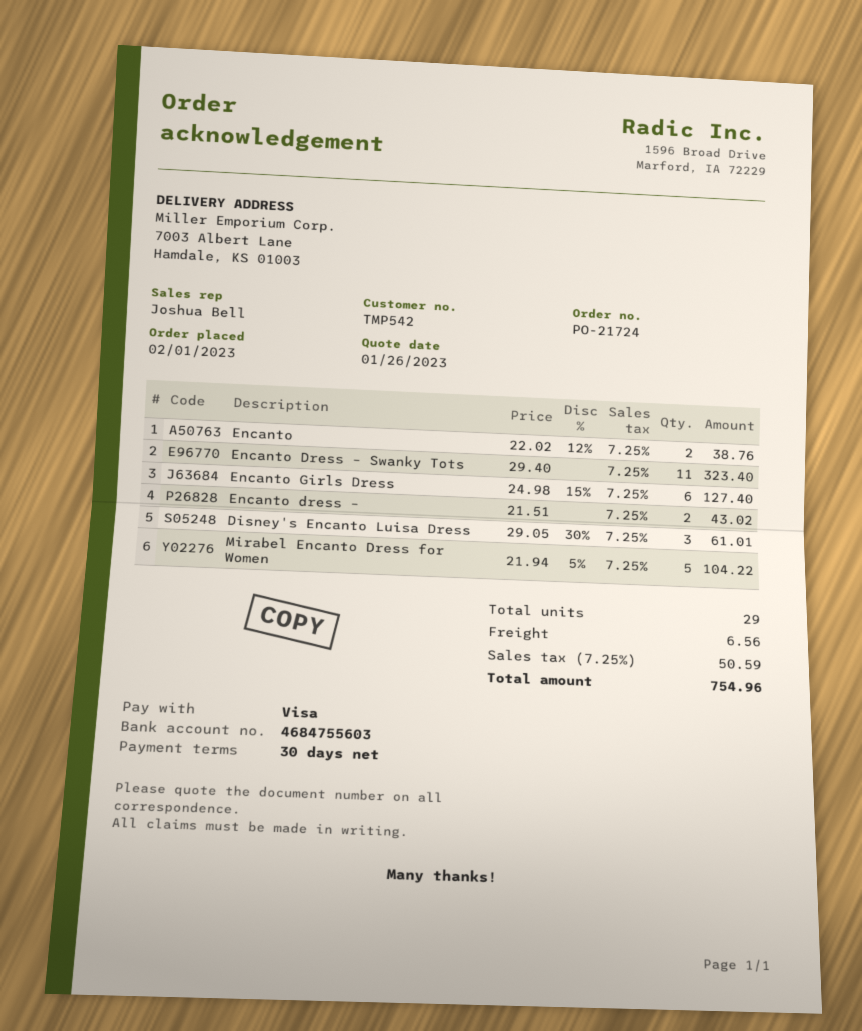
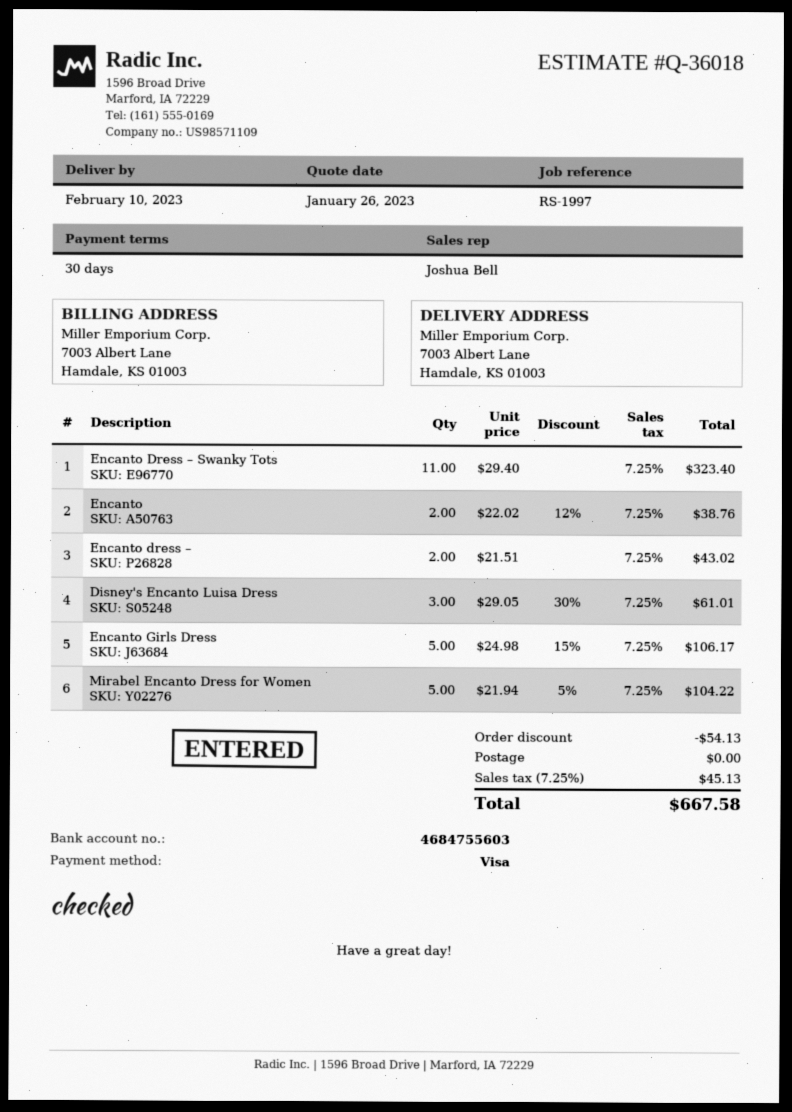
Encanto Girls Dress: 6 x 24.98 - 15% = 127.40 -> 5 x 24.98 - 15% = 106.17
discount: none -> 54.13
shipping: 6.56 -> 0.00
tax: 7.25% = 50.59 -> 7.25% = 45.13
total: 754.96 -> 667.58

